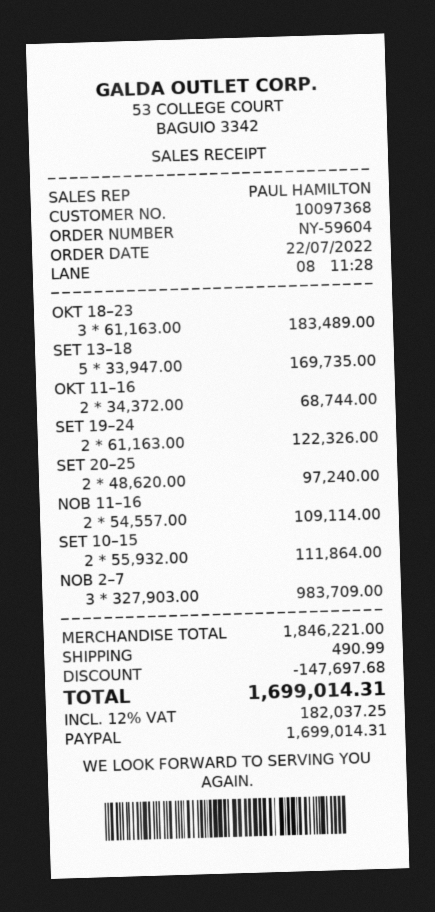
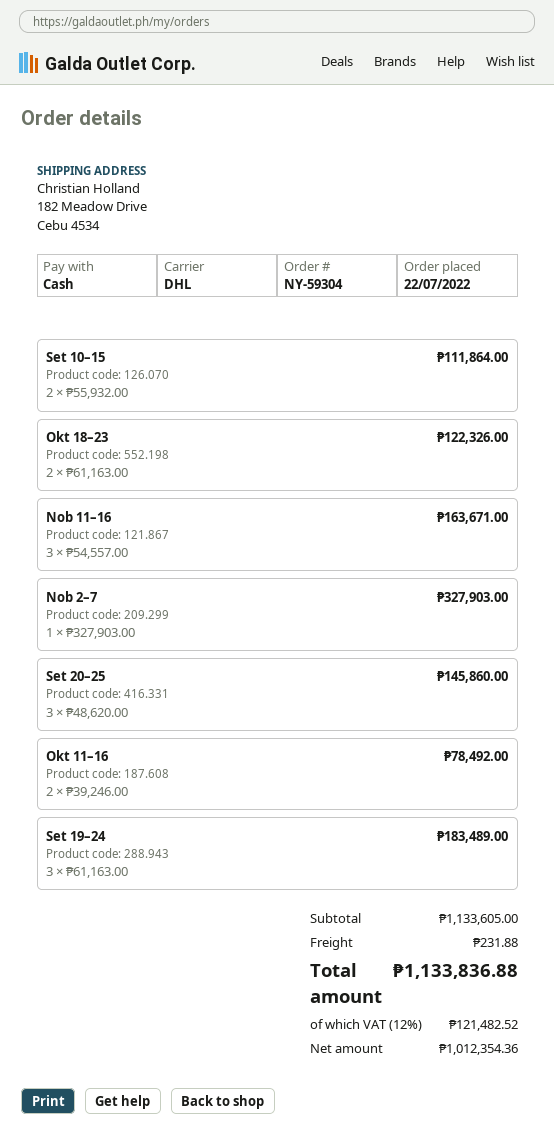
order number: NY-59604 -> NY-59304
payment method: PayPal -> cash
OKT 18–23: 3 x 61163.00 = 183489.00 -> 2 x 61163.00 = 122326.00
SET 13–18: 5 x 33947.00 = 169735.00 -> none
OKT 11–16: 2 x 34372.00 = 68744.00 -> 2 x 39246.00 = 78492.00
SET 19–24: 2 x 61163.00 = 122326.00 -> 3 x 61163.00 = 183489.00
SET 20–25: 2 x 48620.00 = 97240.00 -> 3 x 48620.00 = 145860.00
NOB 11–16: 2 x 54557.00 = 109114.00 -> 3 x 54557.00 = 163671.00
NOB 2–7: 3 x 327903.00 = 983709.00 -> 1 x 327903.00 = 327903.00
subtotal: 1846221.00 -> 1133605.00
discount: 147697.68 -> none
shipping: 490.99 -> 231.88
tax: 12% = 182037.25 -> 12% = 121482.52
total: 1699014.31 -> 1133836.88

